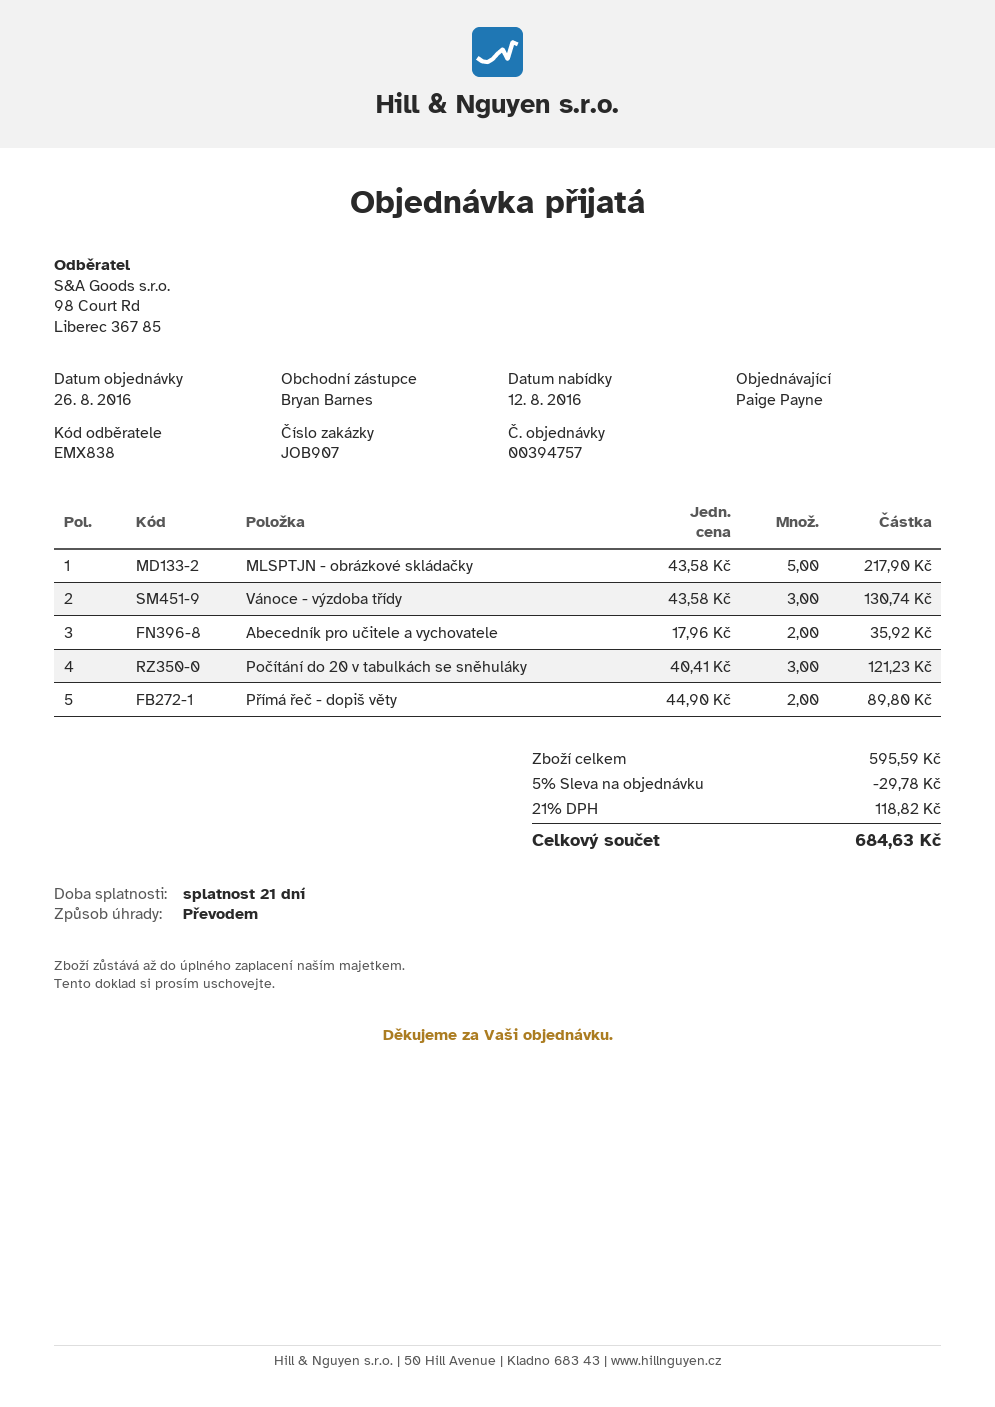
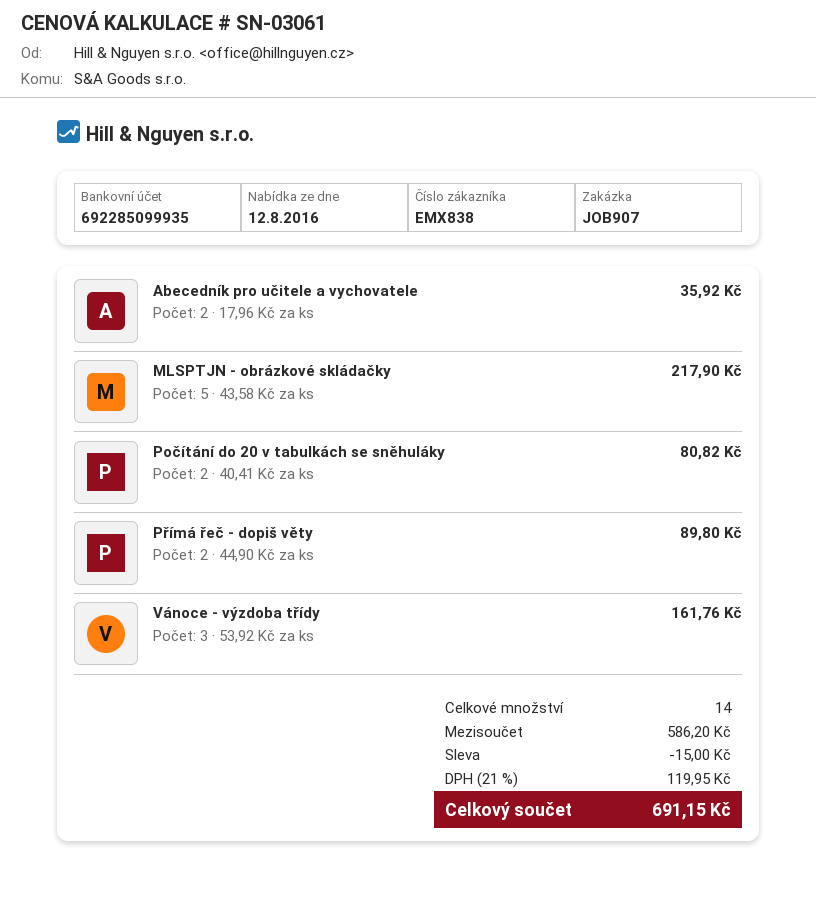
Vánoce - výzdoba třídy: 3 x 43.58 = 130.74 -> 3 x 53.92 = 161.76
Počítání do 20 v tabulkách se sněhuláky: 3 x 40.41 = 121.23 -> 2 x 40.41 = 80.82
subtotal: 595.59 -> 586.20
discount: 29.78 -> 15.00
tax: 21% = 118.82 -> 21% = 119.95
total: 684.63 -> 691.15

